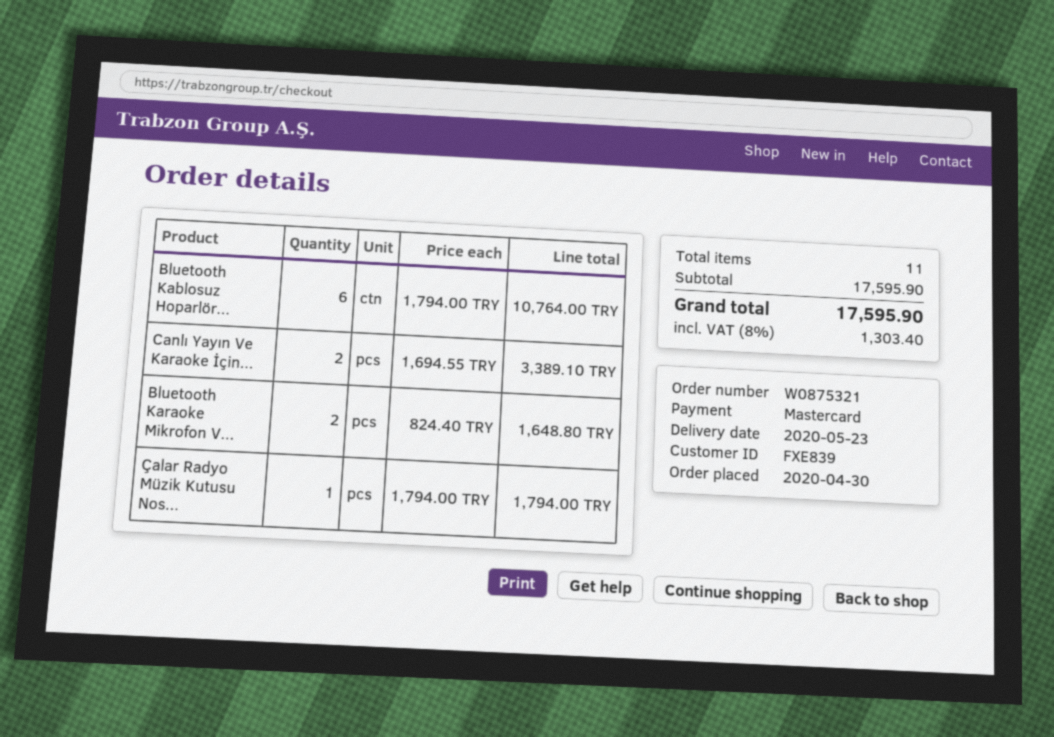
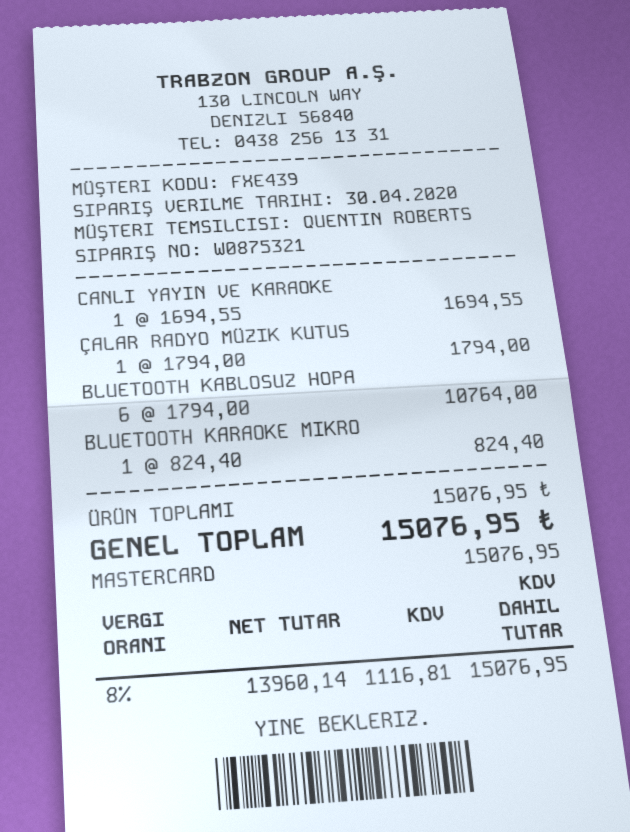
customer number: FXE839 -> FXE439
Canlı Yayın Ve Karaoke İçin...: 2 x 1694.55 = 3389.10 -> 1 x 1694.55 = 1694.55
Bluetooth Karaoke Mikrofon V...: 2 x 824.40 = 1648.80 -> 1 x 824.40 = 824.40
subtotal: 17595.90 -> 15076.95
tax: 8% = 1303.40 -> 8% = 1116.81
total: 17595.90 -> 15076.95

